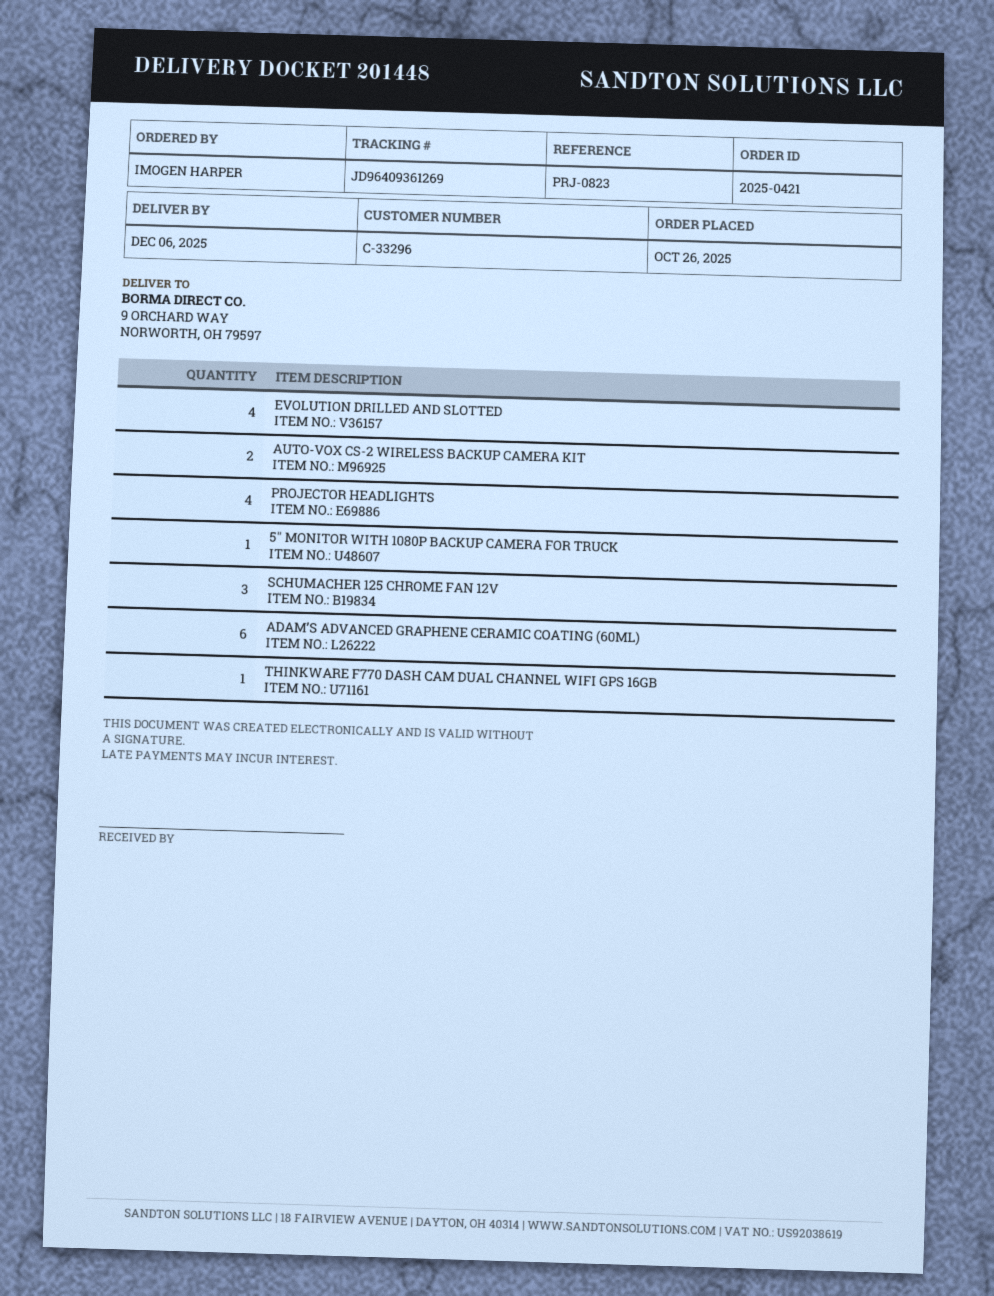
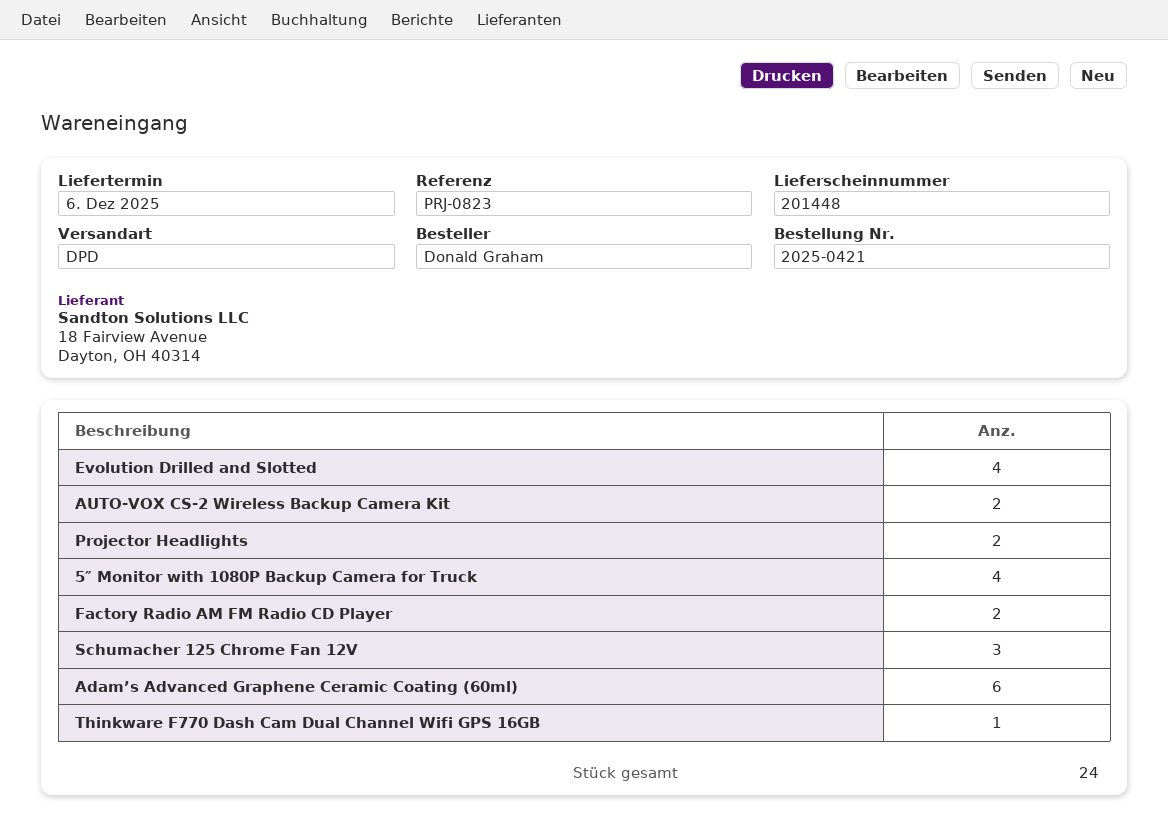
ordered by: IMOGEN HARPER -> Donald Graham
PROJECTOR HEADLIGHTS: 4 -> 2
5″ MONITOR WITH 1080P BACKUP CAMERA FOR TRUCK: 1 -> 4
Factory Radio AM FM Radio CD Player: none -> 2

